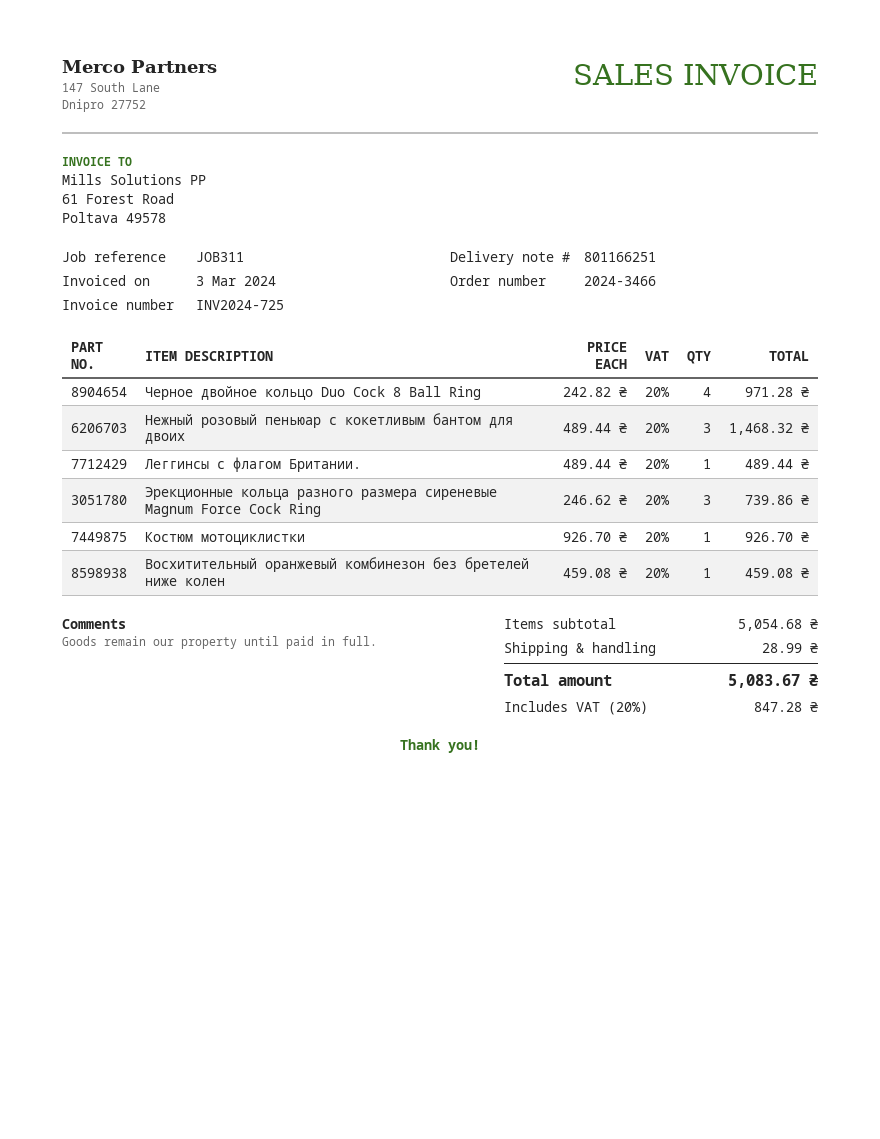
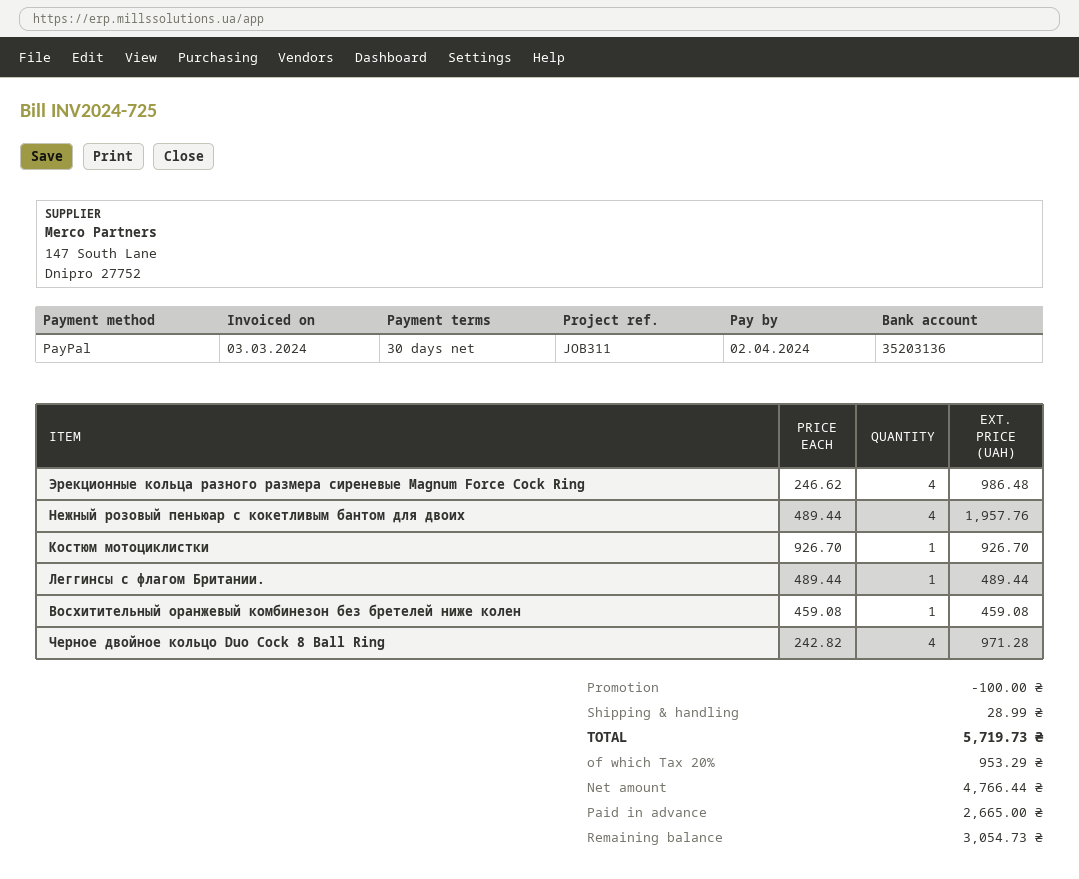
Нежный розовый пеньюар с кокетливым бантом для двоих: 3 x 489.44 = 1468.32 -> 4 x 489.44 = 1957.76
Эрекционные кольца разного размера сиреневые Magnum Force Cock Ring: 3 x 246.62 = 739.86 -> 4 x 246.62 = 986.48
discount: none -> 100.00
tax: 20% = 847.28 -> 20% = 953.29
total: 5083.67 -> 5719.73

